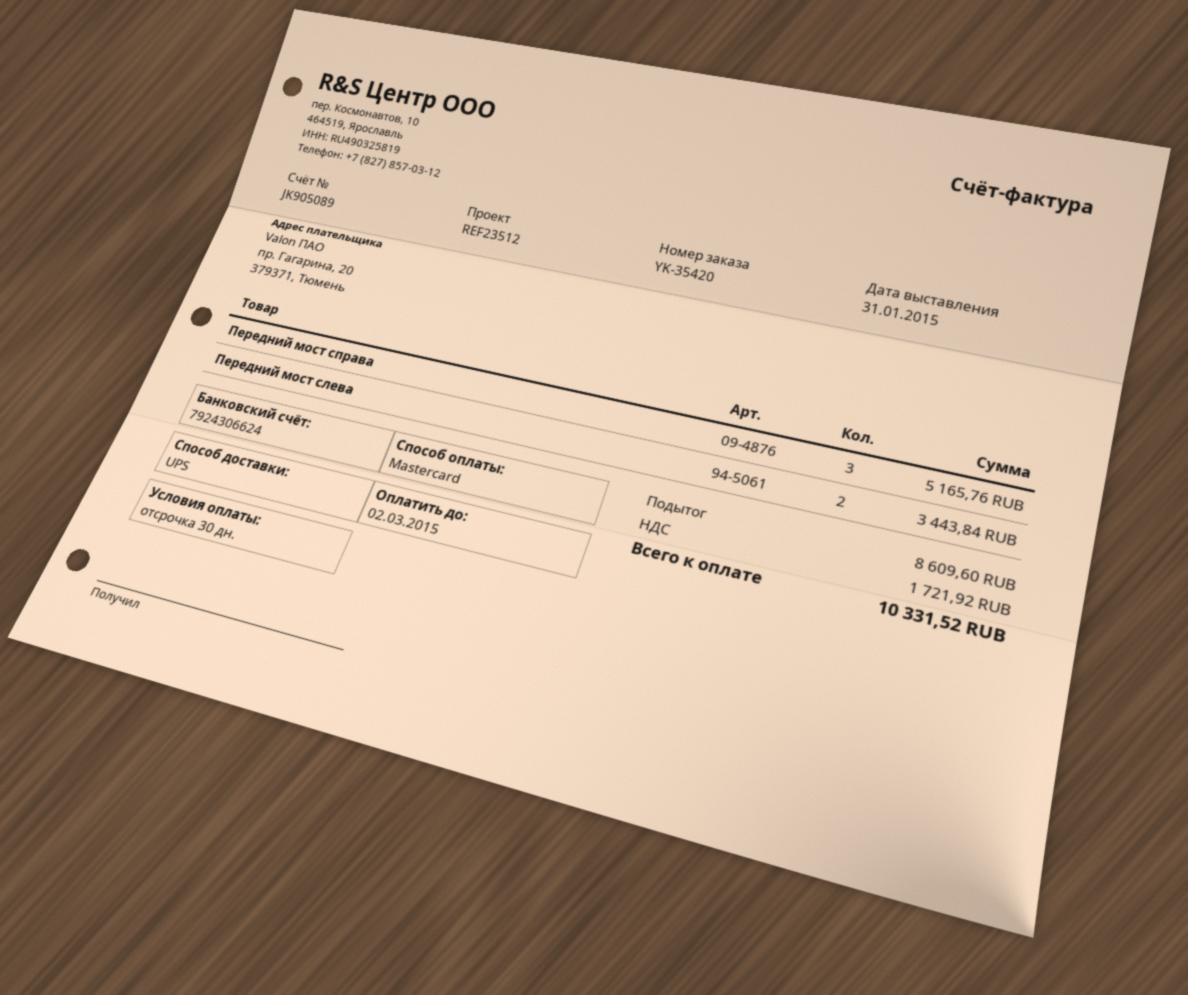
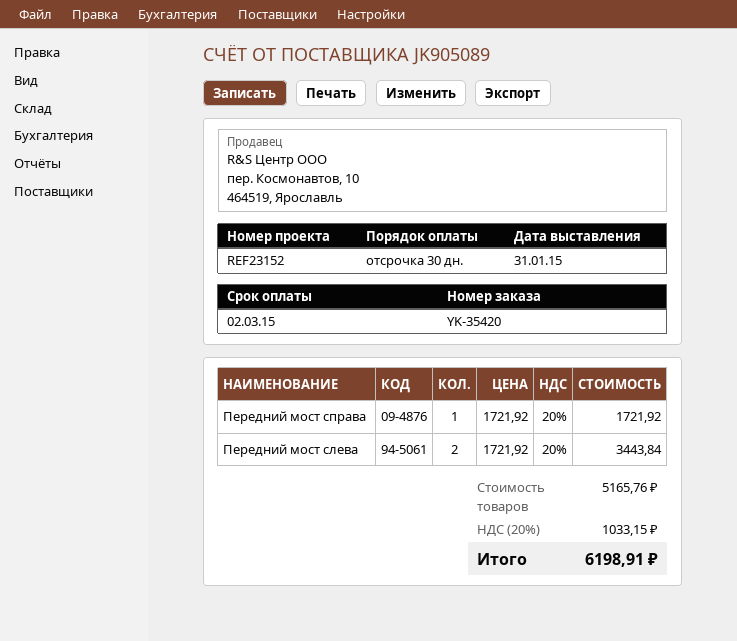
reference: REF23512 -> REF23152
Передний мост справа: 3 for 5165.76 -> 1 for 1721.92
subtotal: 8609.60 -> 5165.76
tax: 1721.92 -> 1033.15
total: 10331.52 -> 6198.91

